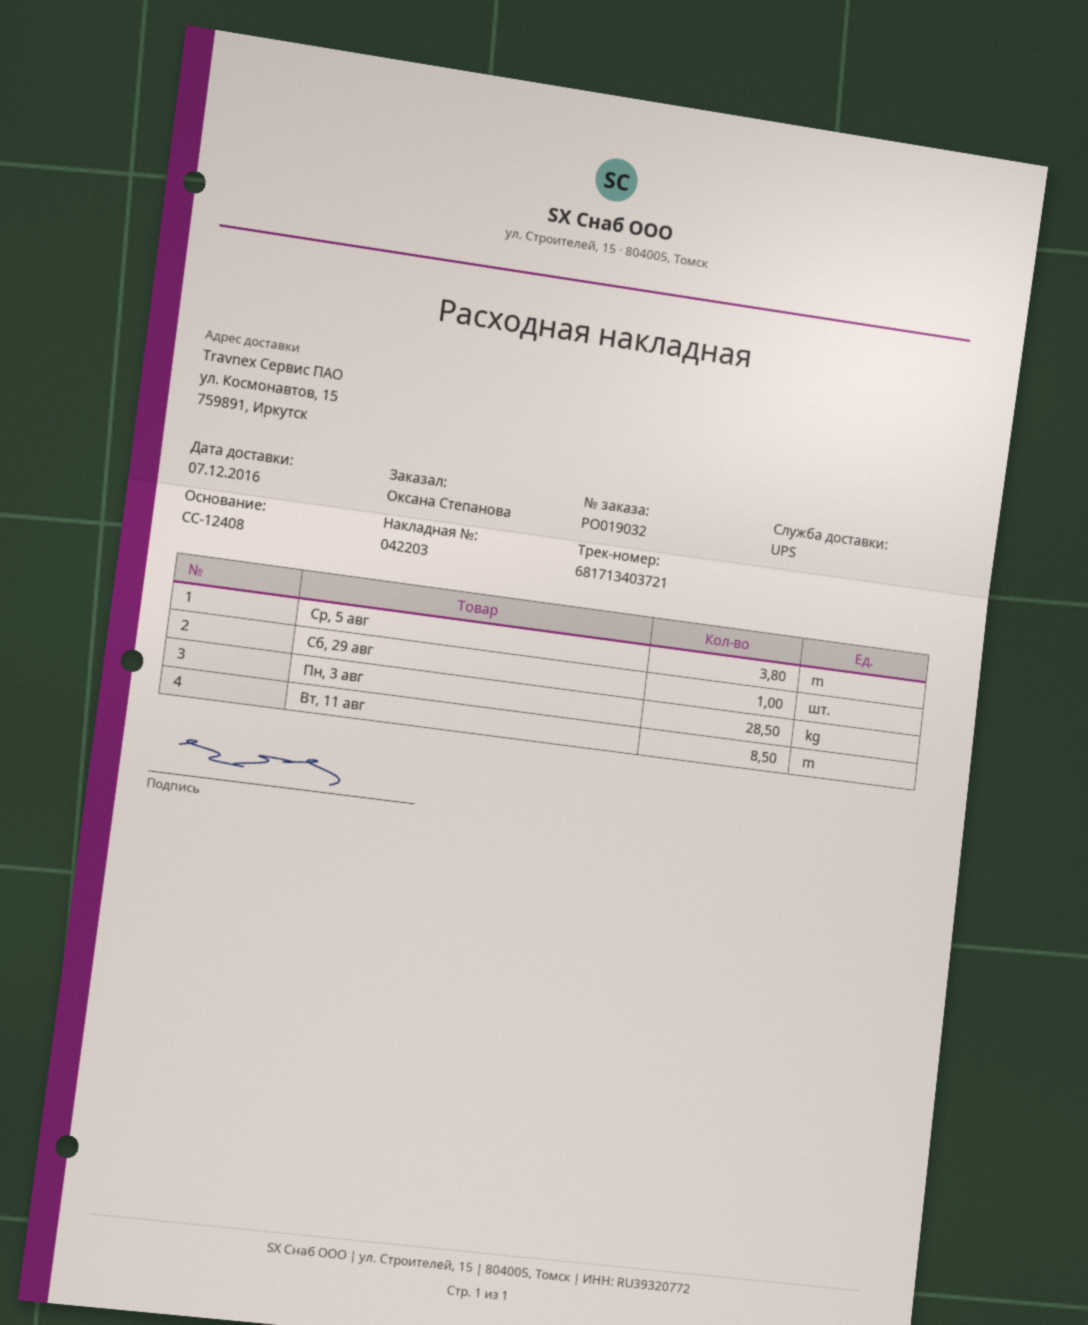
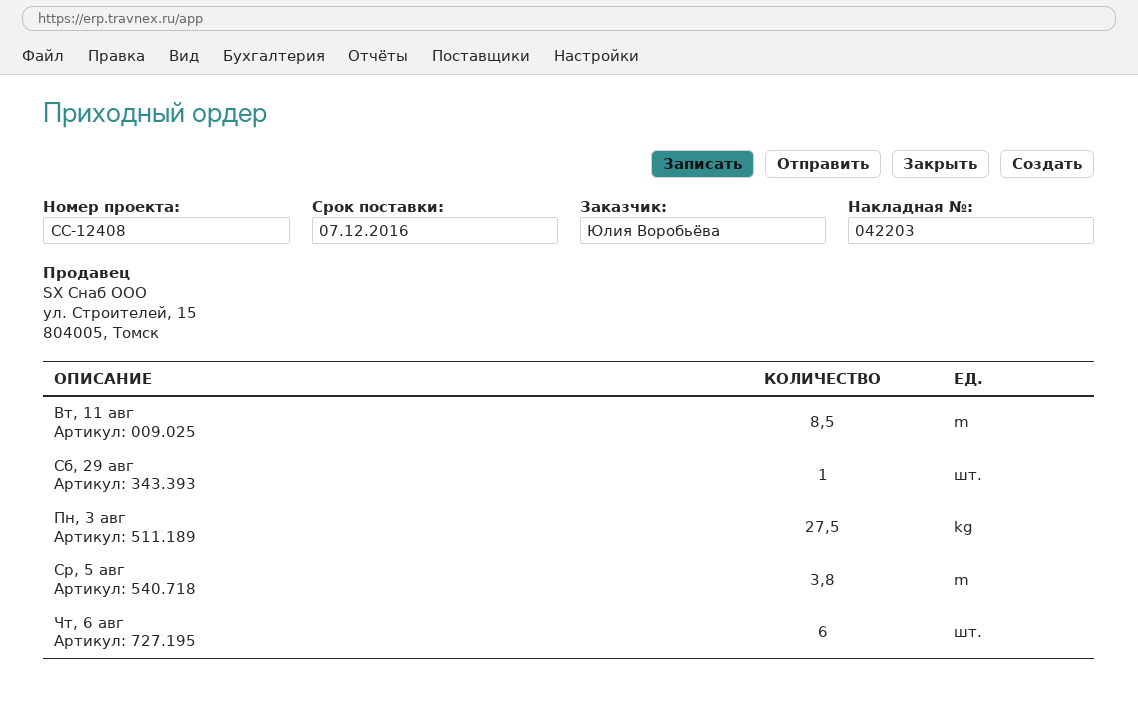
ordered by: Оксана Степанова -> Юлия Воробьёва
Пн, 3 авг: 28.5 -> 27.5
Чт, 6 авг: none -> 6

